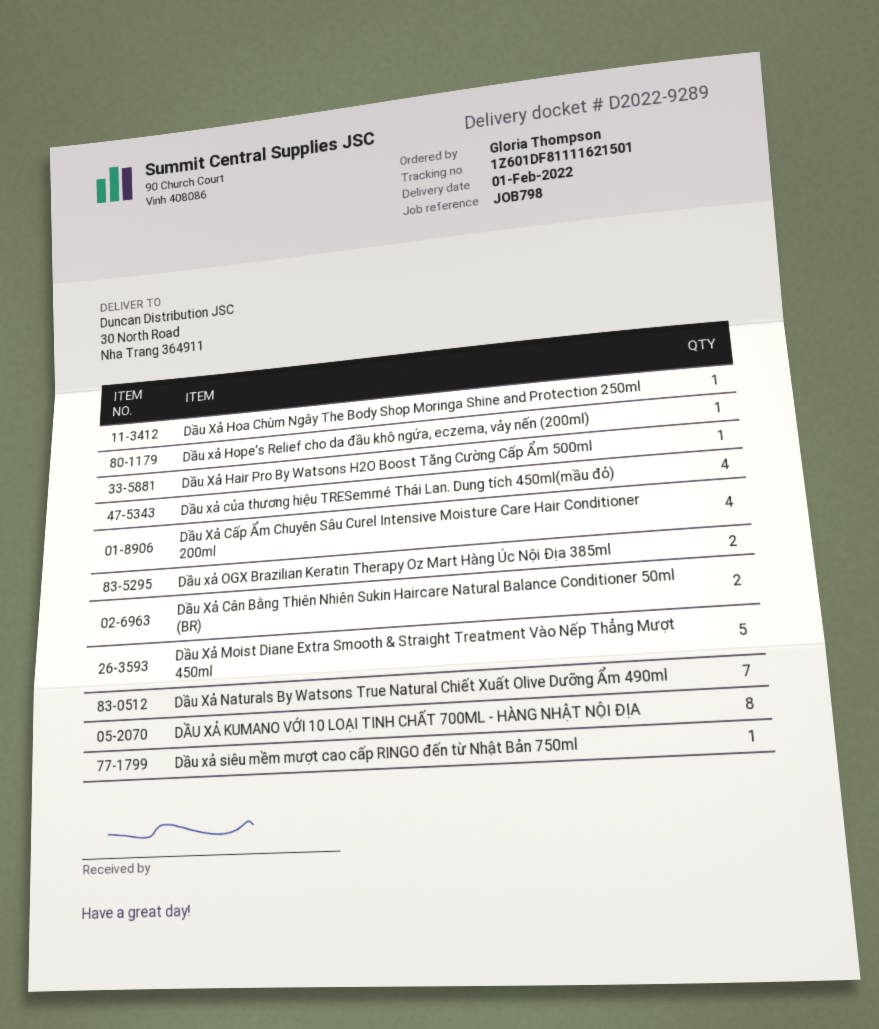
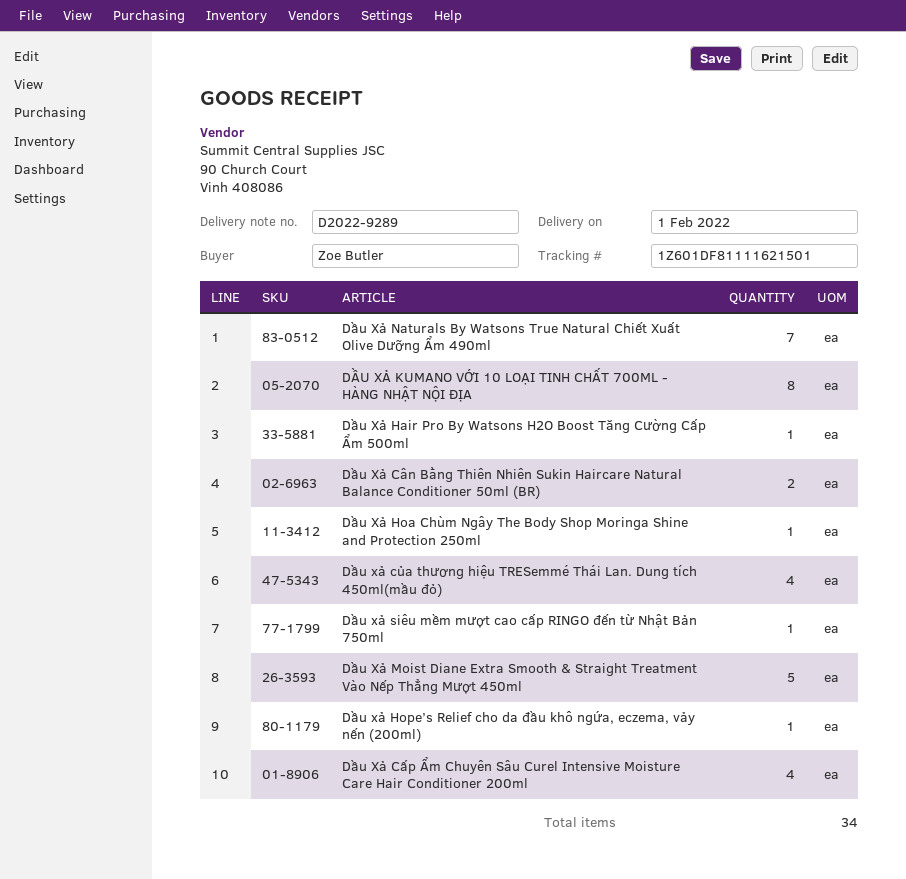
ordered by: Gloria Thompson -> Zoe Butler
Dầu xả OGX Brazilian Keratin Therapy Oz Mart Hàng Úc Nội Địa 385ml: 2 -> none

